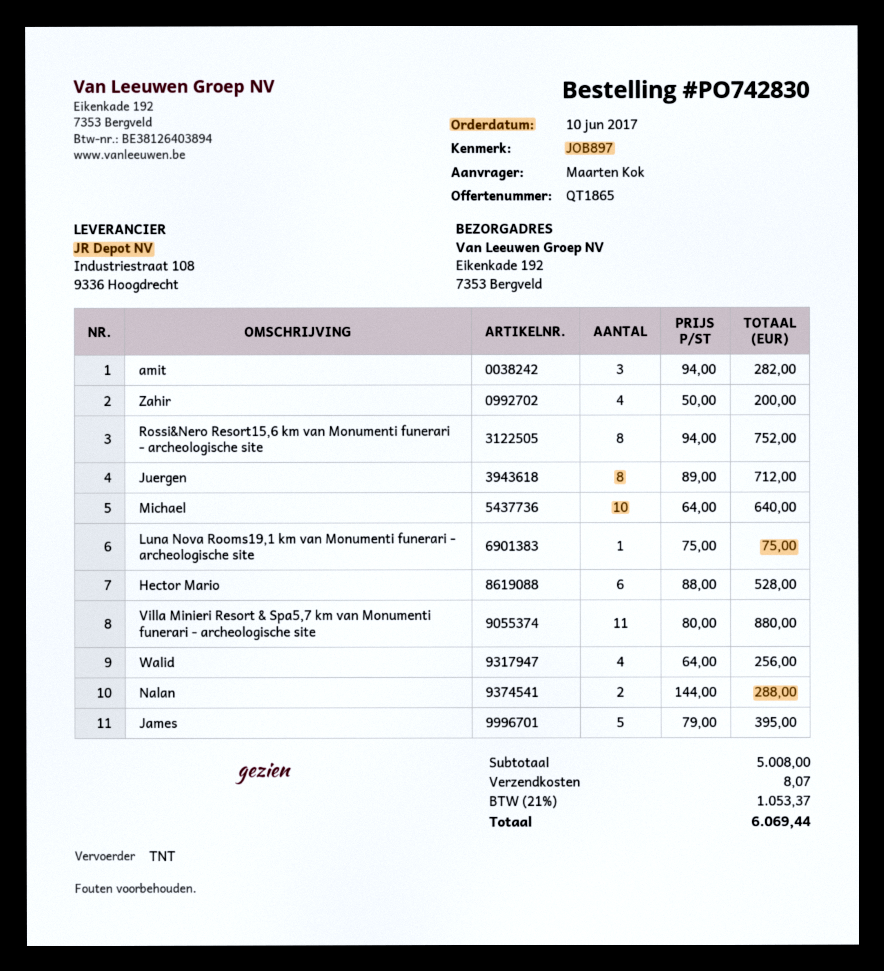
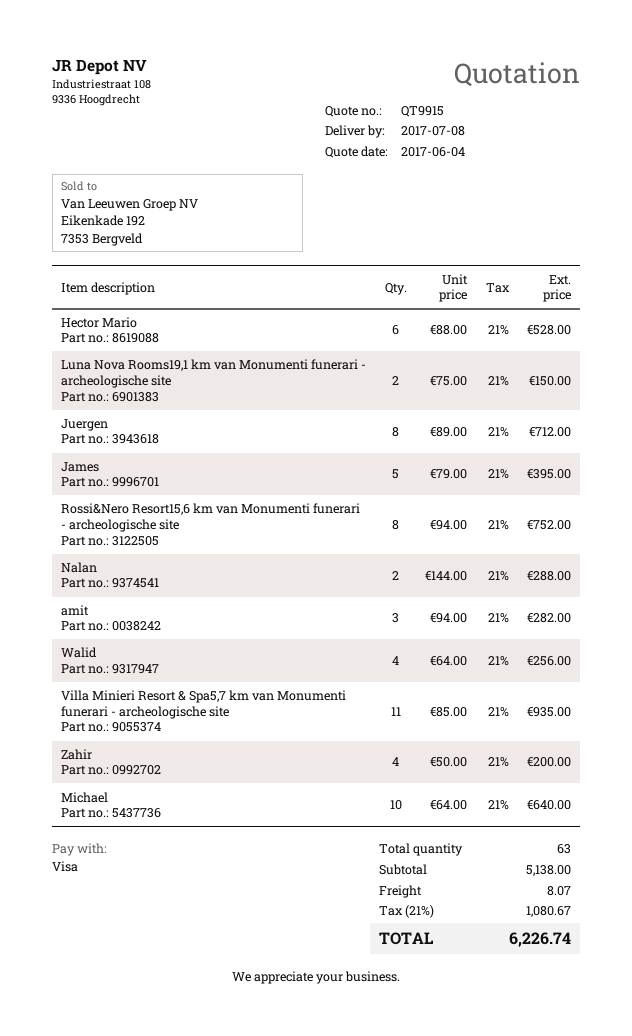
quote number: QT1865 -> QT9915
Luna Nova Rooms19,1 km van Monumenti funerari - archeologische site: 1 x 75.00 = 75.00 -> 2 x 75.00 = 150.00
Villa Minieri Resort & Spa5,7 km van Monumenti funerari - archeologische site: 11 x 80.00 = 880.00 -> 11 x 85.00 = 935.00
subtotal: 5008.00 -> 5138.00
tax: 21% = 1053.37 -> 21% = 1080.67
total: 6069.44 -> 6226.74

